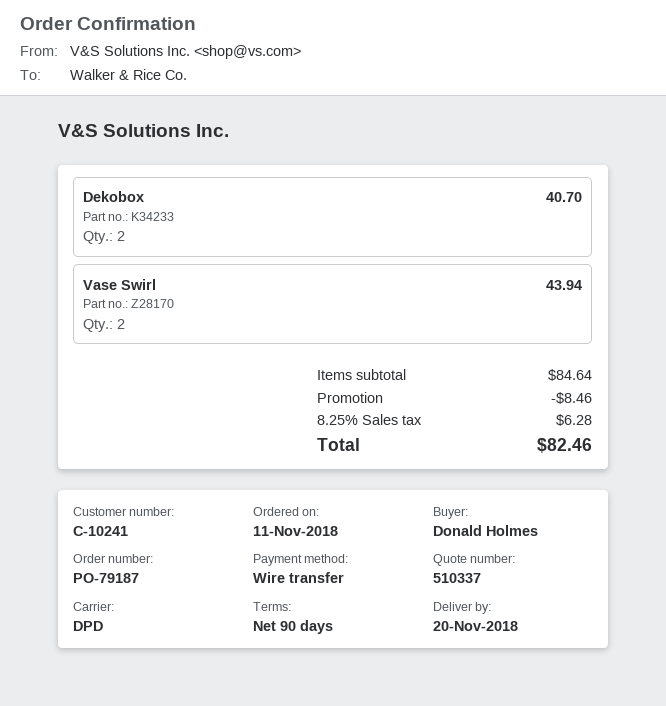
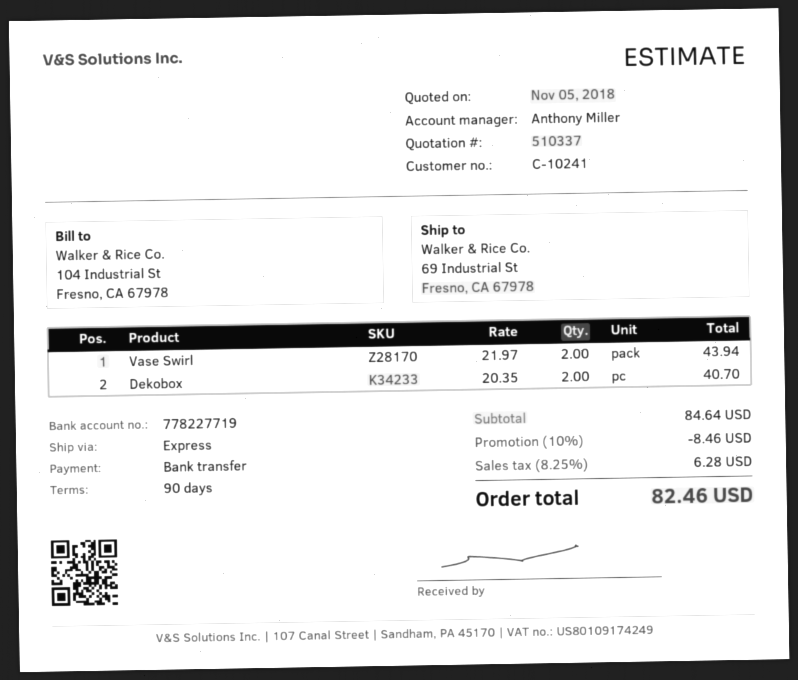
shipping method: DPD -> express

